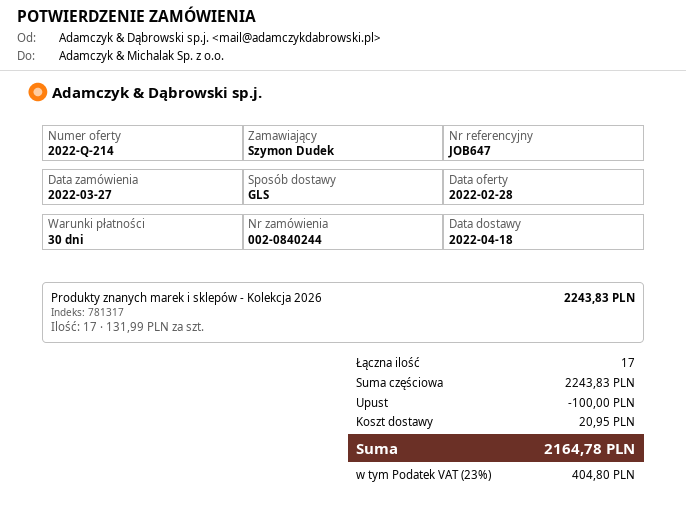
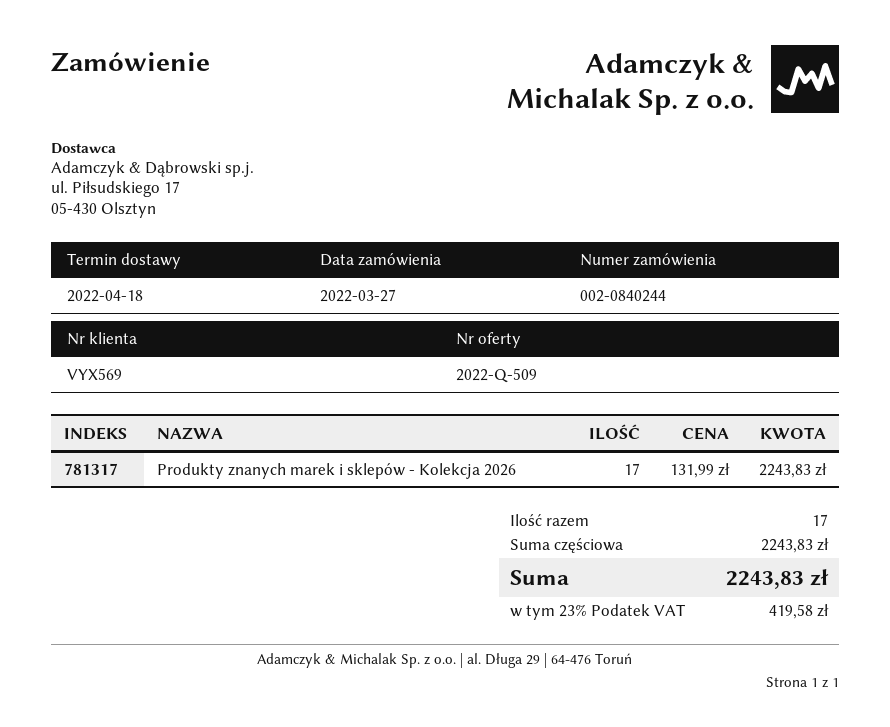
quote number: 2022-Q-214 -> 2022-Q-509
discount: 100.00 -> none
shipping: 20.95 -> none
tax: 23% = 404.80 -> 23% = 419.58
total: 2164.78 -> 2243.83

